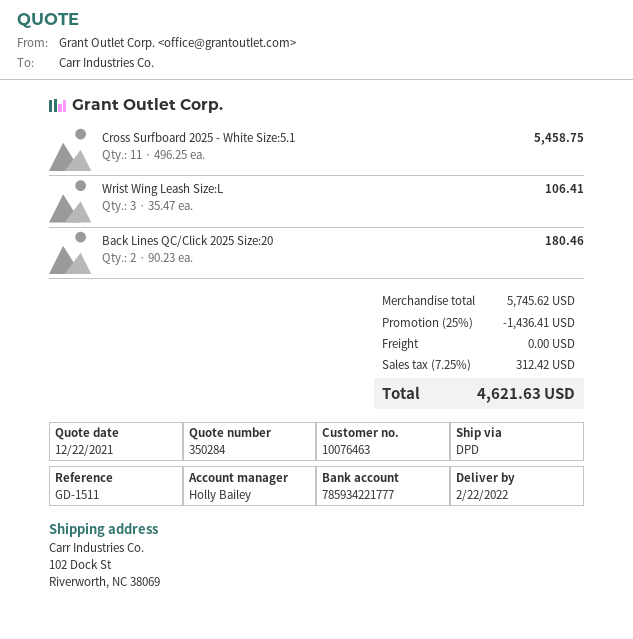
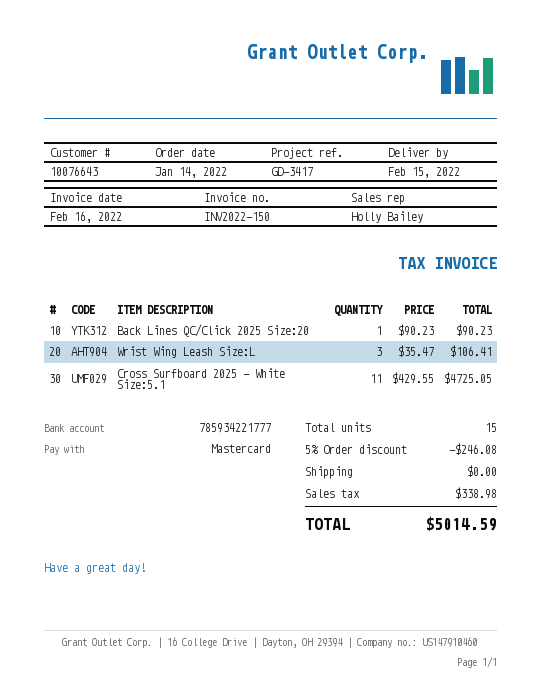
delivery date: 2022-02-22 -> 2022-02-15
customer number: 10076463 -> 10076643
reference: GD-1511 -> GD-3417
Cross Surfboard 2025 - White Size:5.1: 11 x 496.25 = 5458.75 -> 11 x 429.55 = 4725.05
Back Lines QC/Click 2025 Size:20: 2 x 90.23 = 180.46 -> 1 x 90.23 = 90.23
discount: 25% = 1436.41 -> 5% = 246.08
tax: 312.42 -> 338.98
total: 4621.63 -> 5014.59

